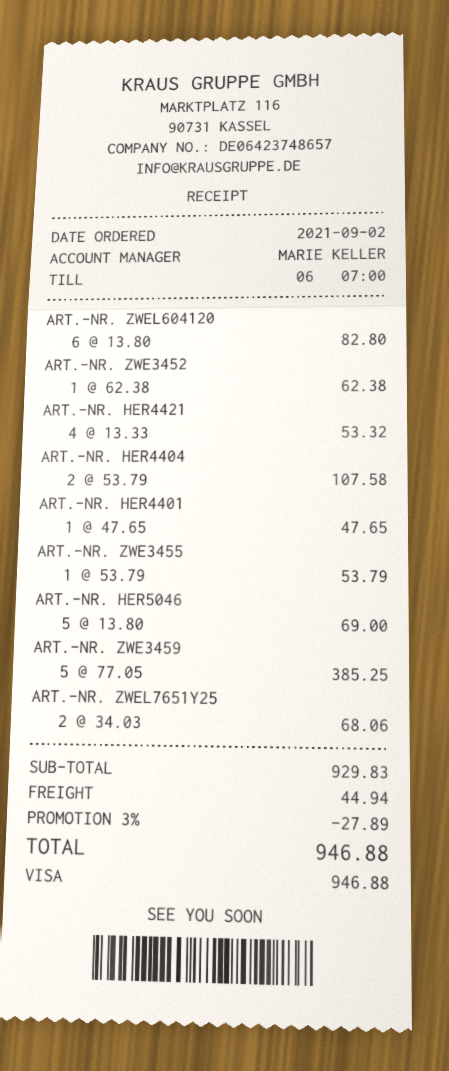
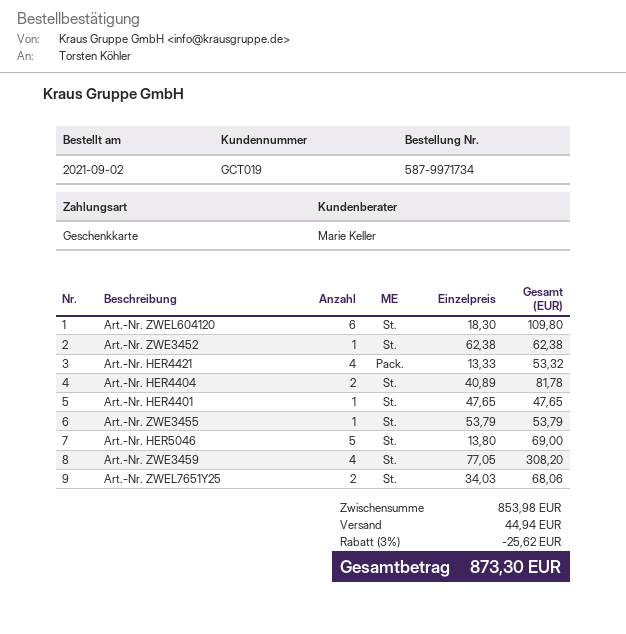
payment method: Visa -> gift card
ART.-NR. ZWEL604120: 6 x 13.80 = 82.80 -> 6 x 18.30 = 109.80
ART.-NR. HER4404: 2 x 53.79 = 107.58 -> 2 x 40.89 = 81.78
ART.-NR. ZWE3459: 5 x 77.05 = 385.25 -> 4 x 77.05 = 308.20
subtotal: 929.83 -> 853.98
discount: 3% = 27.89 -> 3% = 25.62
total: 946.88 -> 873.30

